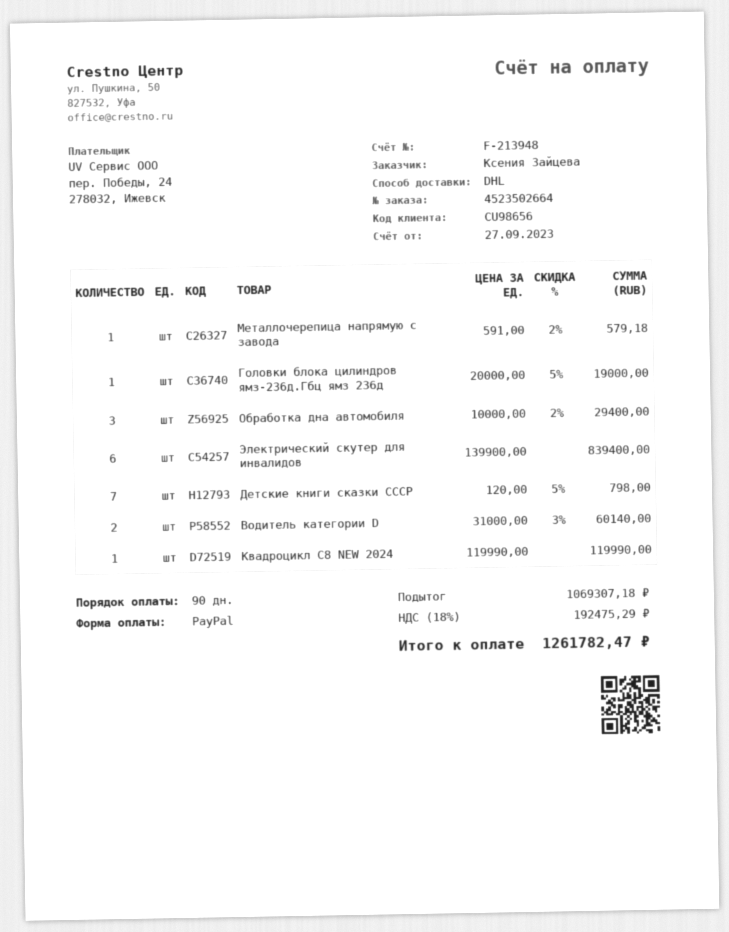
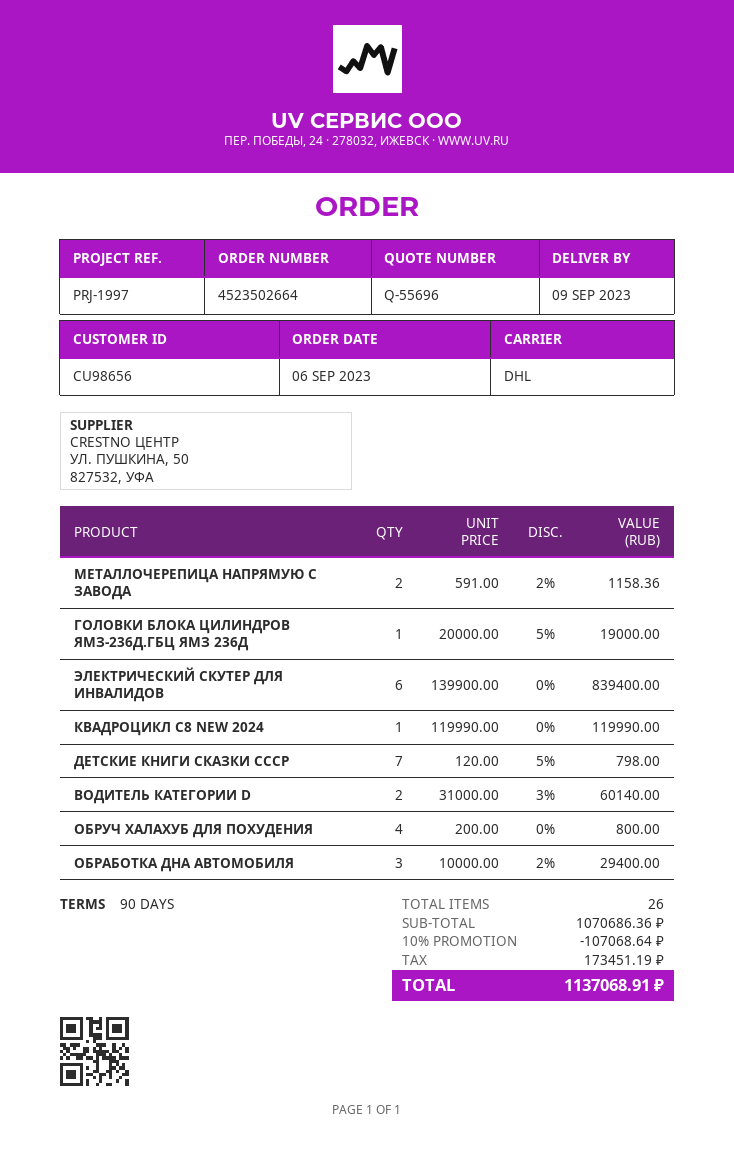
Металлочерепица напрямую с завода: 1 x 591.00 - 2% = 579.18 -> 2 x 591.00 - 2% = 1158.36
ОБРУЧ ХАЛАХУБ ДЛЯ ПОХУДЕНИЯ: none -> 4 x 200.00 = 800.00
subtotal: 1069307.18 -> 1070686.36
discount: none -> 10% = 107068.64
tax: 192475.29 -> 173451.19
total: 1261782.47 -> 1137068.91

